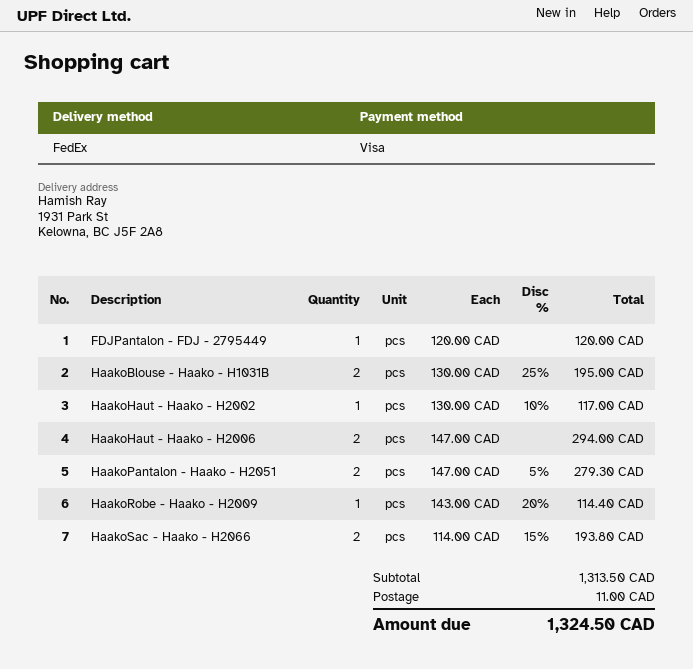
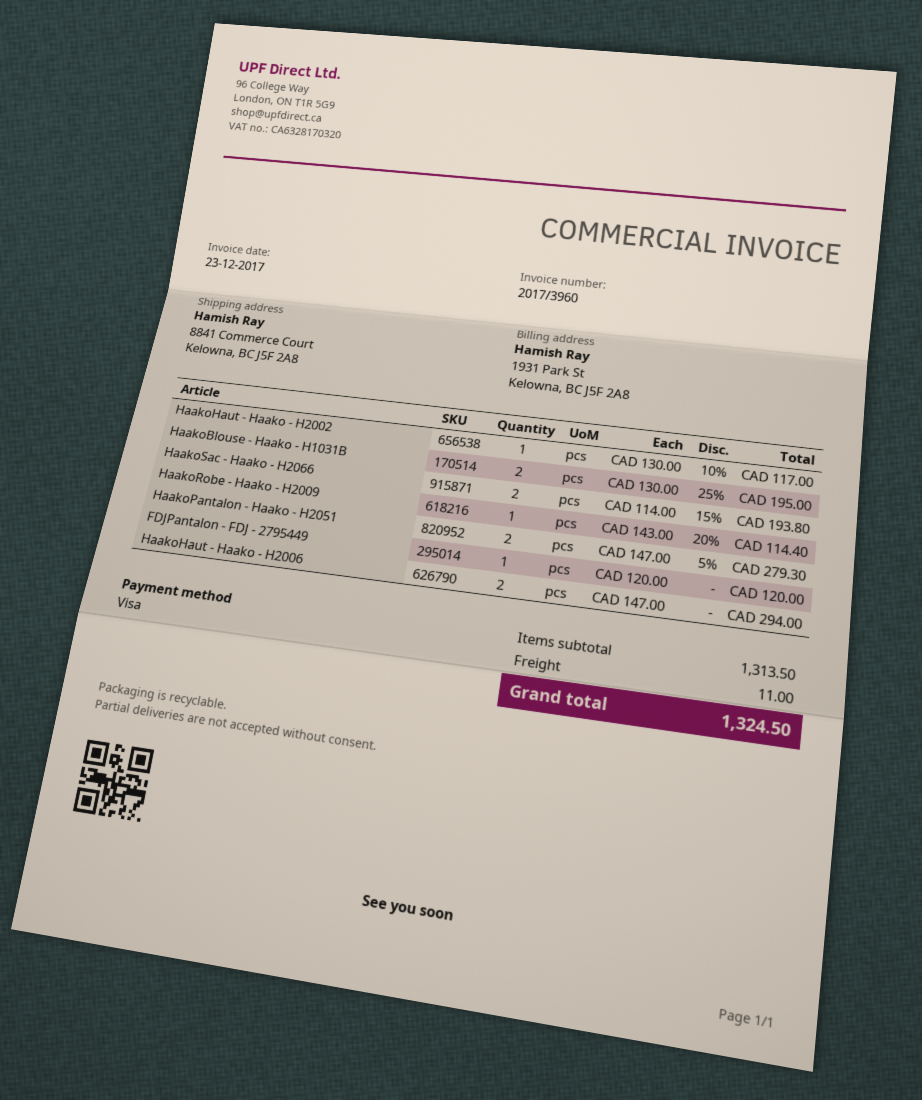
ship to: 1931 Park St, Kelowna, BC J5F 2A8 -> 8841 Commerce Court, Kelowna, BC J5F 2A8

